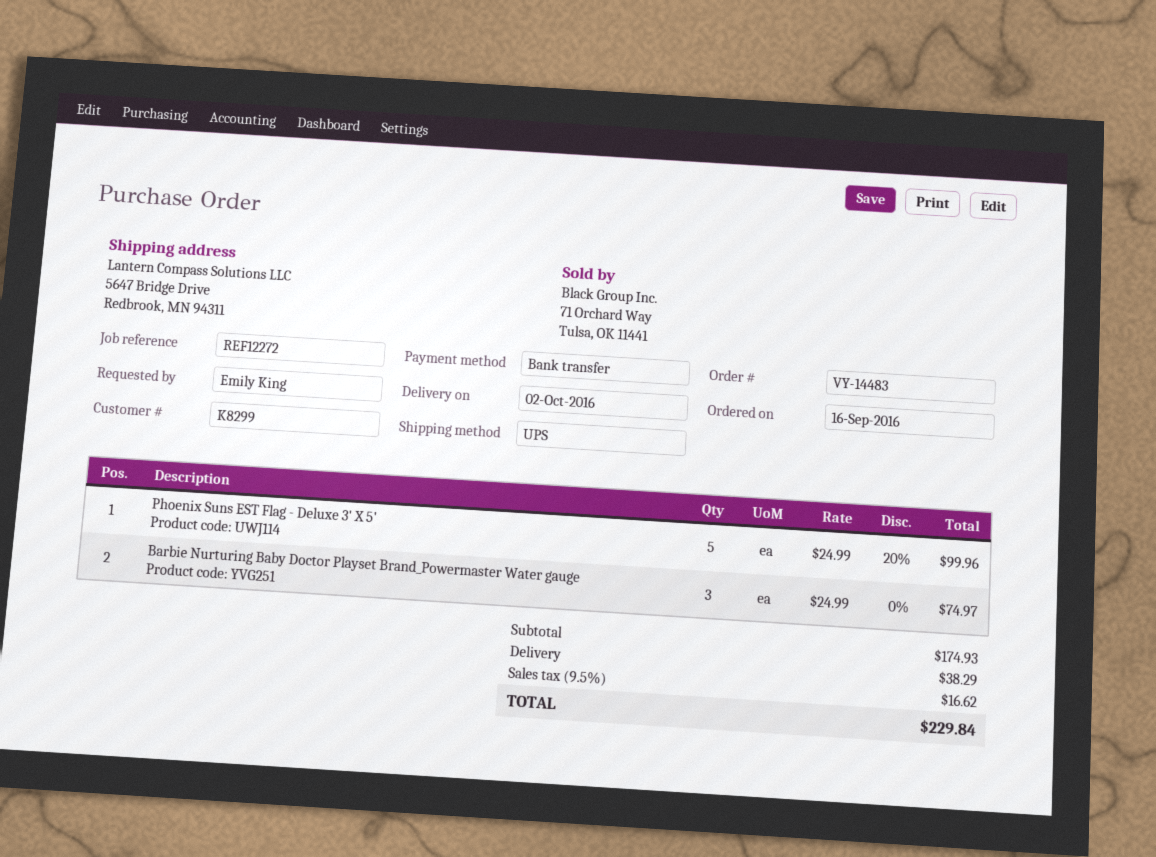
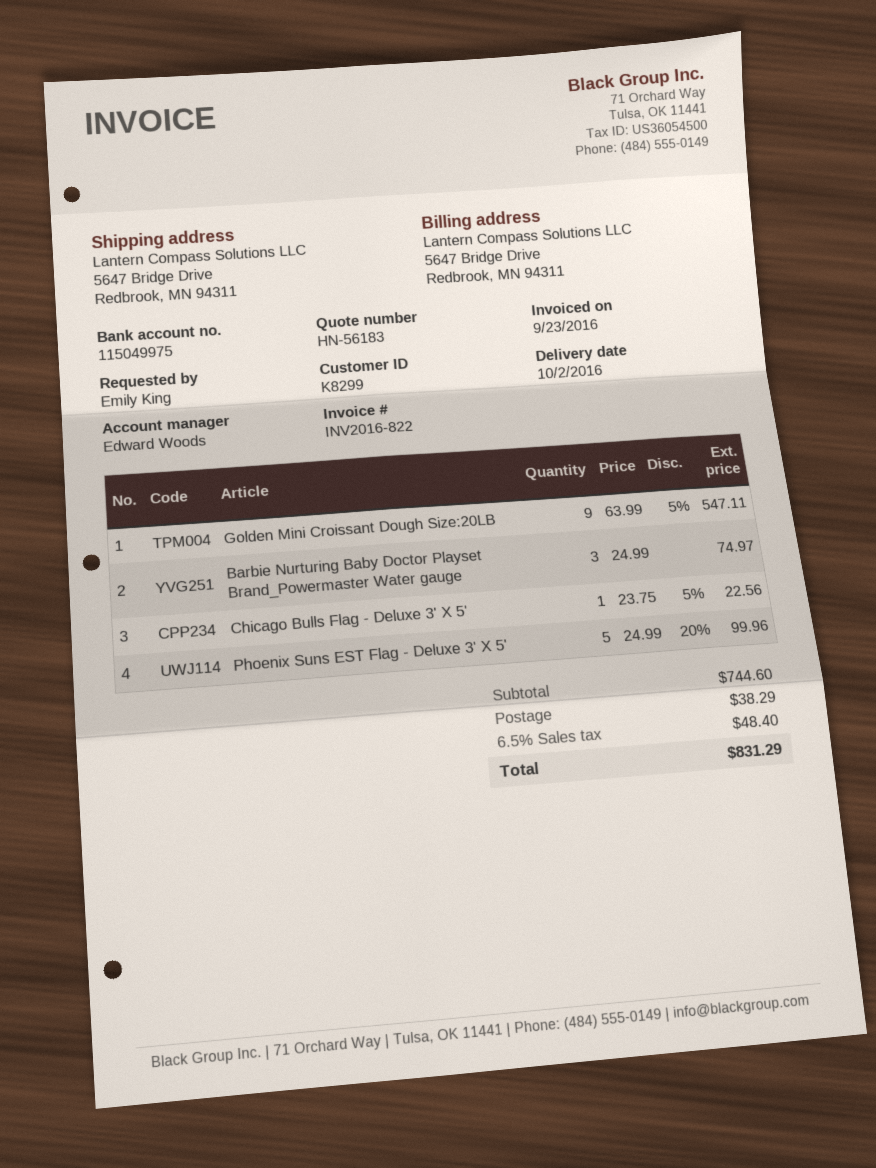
Golden Mini Croissant Dough Size:20LB: none -> 9 x 63.99 - 5% = 547.11
Chicago Bulls Flag - Deluxe 3' X 5': none -> 1 x 23.75 - 5% = 22.56
subtotal: 174.93 -> 744.60
tax: 9.5% = 16.62 -> 6.5% = 48.40
total: 229.84 -> 831.29

